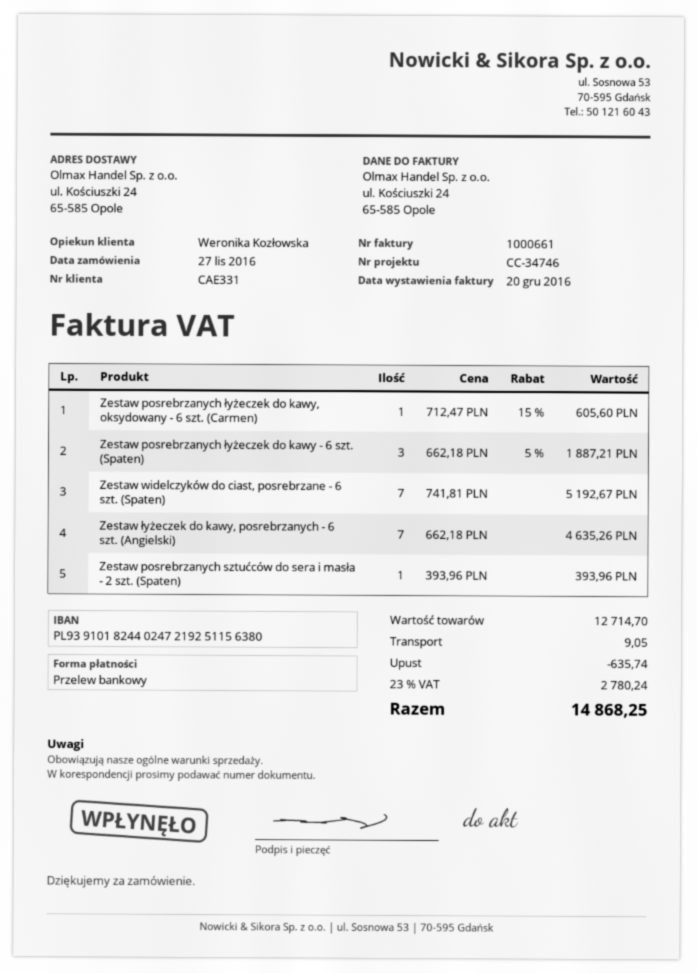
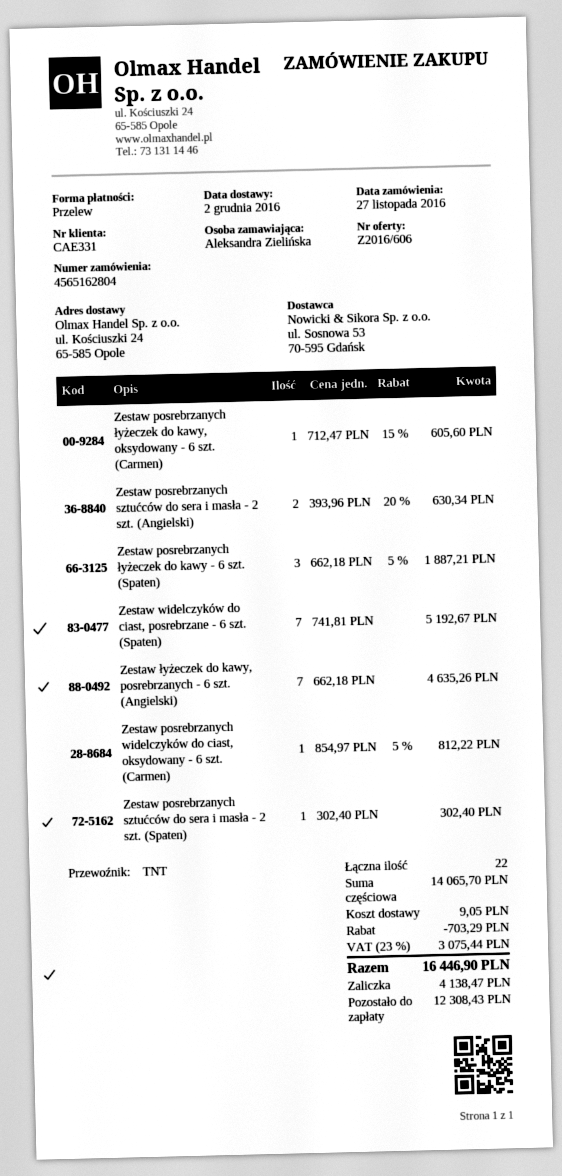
Zestaw posrebrzanych sztućców do sera i masła - 2 szt. (Spaten): 1 x 393.96 = 393.96 -> 1 x 302.40 = 302.40
Zestaw posrebrzanych sztućców do sera i masła - 2 szt. (Angielski): none -> 2 x 393.96 - 20% = 630.34
Zestaw posrebrzanych widelczyków do ciast, oksydowany - 6 szt. (Carmen): none -> 1 x 854.97 - 5% = 812.22
subtotal: 12714.70 -> 14065.70
discount: 635.74 -> 703.29
tax: 23% = 2780.24 -> 23% = 3075.44
total: 14868.25 -> 16446.90

